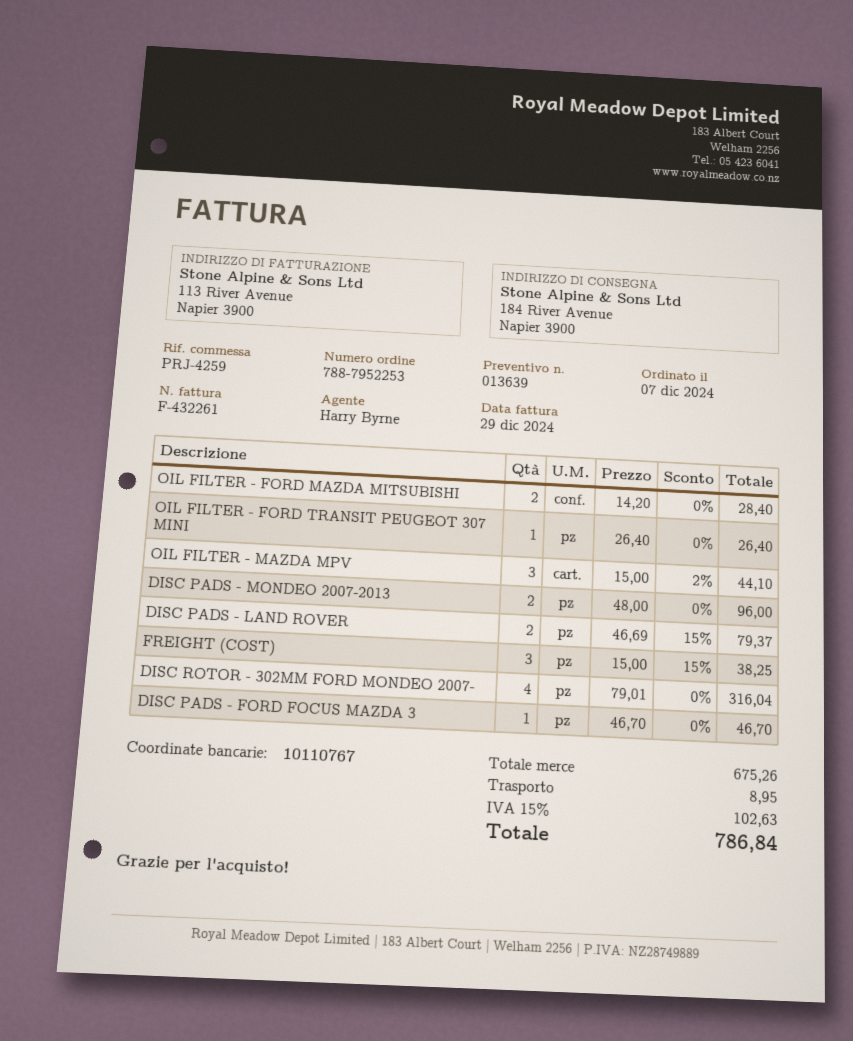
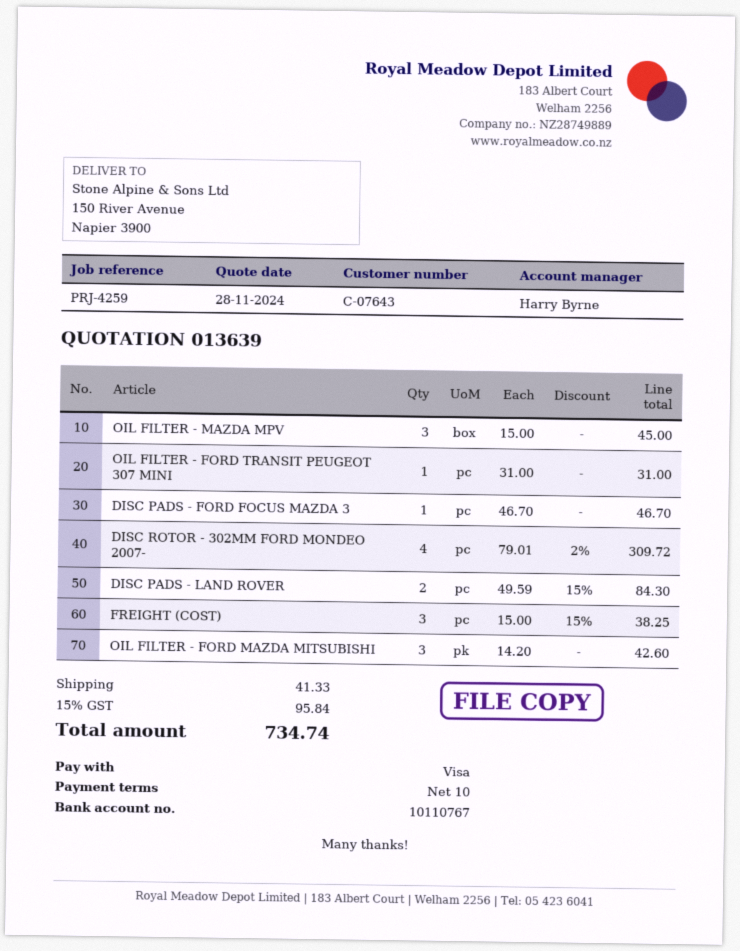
ship to: 184 River Avenue, Napier 3900 -> 150 River Avenue, Napier 3900
OIL FILTER - FORD MAZDA MITSUBISHI: 2 x 14.20 = 28.40 -> 3 x 14.20 = 42.60
OIL FILTER - FORD TRANSIT PEUGEOT 307 MINI: 1 x 26.40 = 26.40 -> 1 x 31.00 = 31.00
OIL FILTER - MAZDA MPV: 3 x 15.00 - 2% = 44.10 -> 3 x 15.00 = 45.00
DISC PADS - MONDEO 2007-2013: 2 x 48.00 = 96.00 -> none
DISC PADS - LAND ROVER: 2 x 46.69 - 15% = 79.37 -> 2 x 49.59 - 15% = 84.30
DISC ROTOR - 302MM FORD MONDEO 2007-: 4 x 79.01 = 316.04 -> 4 x 79.01 - 2% = 309.72
shipping: 8.95 -> 41.33
tax: 15% = 102.63 -> 15% = 95.84
total: 786.84 -> 734.74

